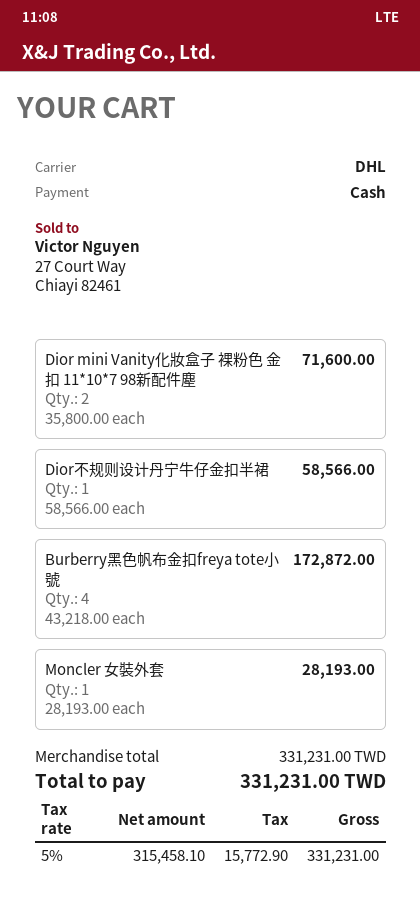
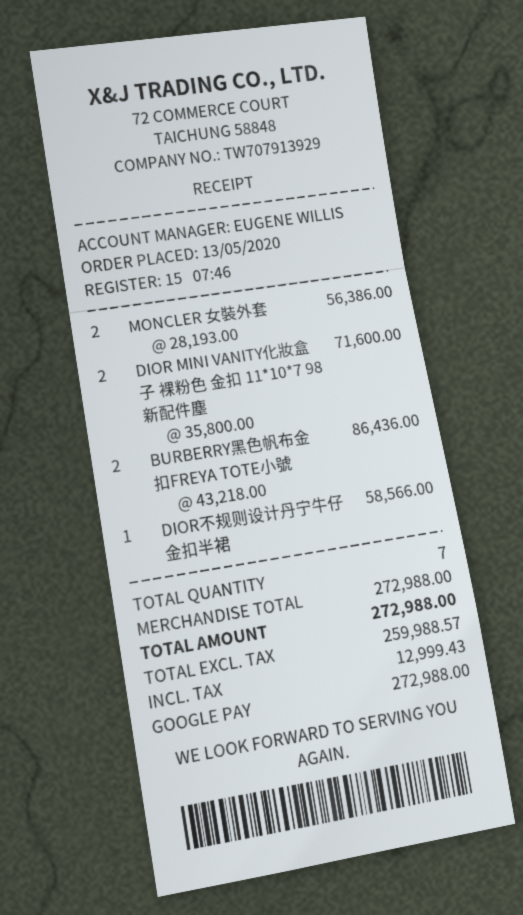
payment method: cash -> Google Pay
Burberry黑色帆布金扣freya tote小號: 4 x 43218.00 = 172872.00 -> 2 x 43218.00 = 86436.00
Moncler 女裝外套: 1 x 28193.00 = 28193.00 -> 2 x 28193.00 = 56386.00
subtotal: 331231.00 -> 272988.00
net: 315458.10 -> 259988.57
tax: 15772.90 -> 12999.43
total: 331231.00 -> 272988.00

